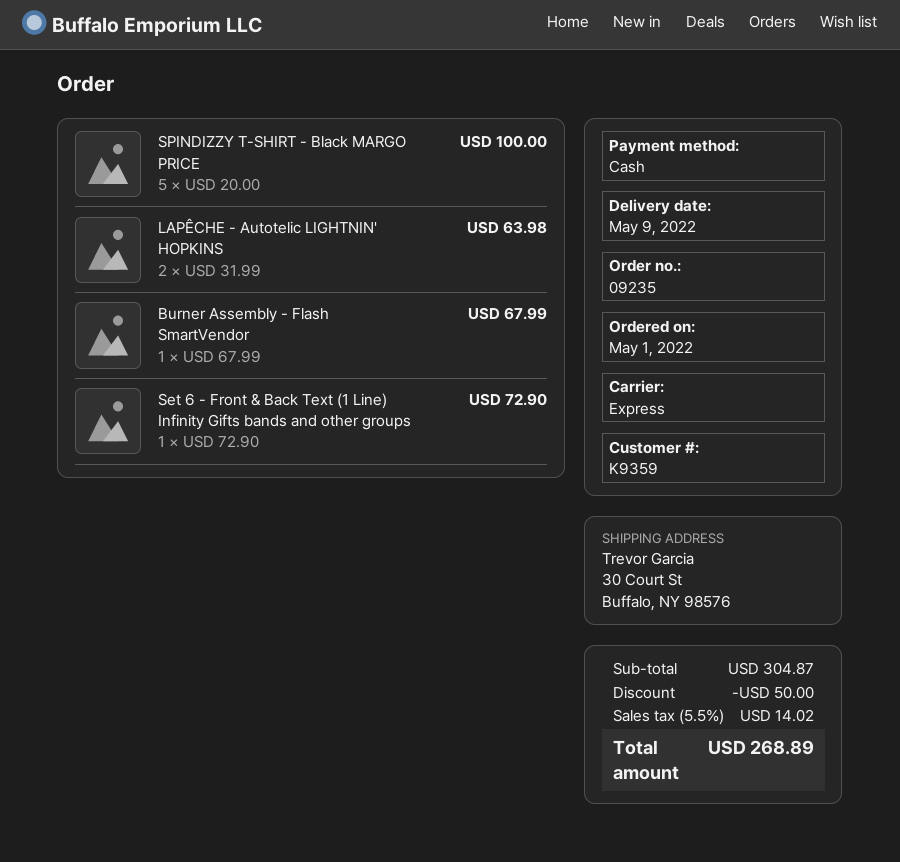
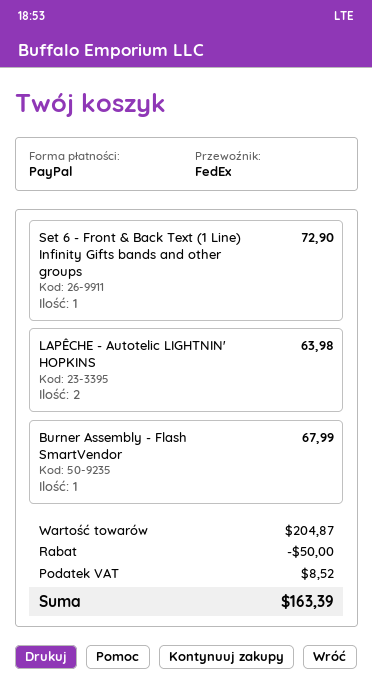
payment method: cash -> PayPal
shipping method: express -> FedEx
SPINDIZZY T-SHIRT - Black MARGO PRICE: 5 for 100.00 -> none
subtotal: 304.87 -> 204.87
tax: 14.02 -> 8.52
total: 268.89 -> 163.39

